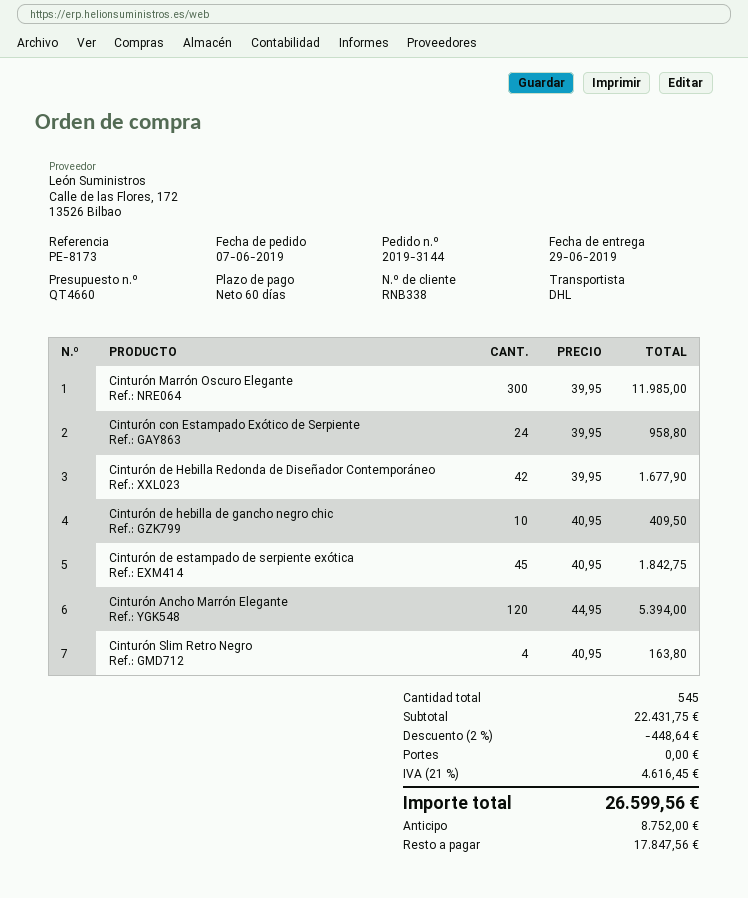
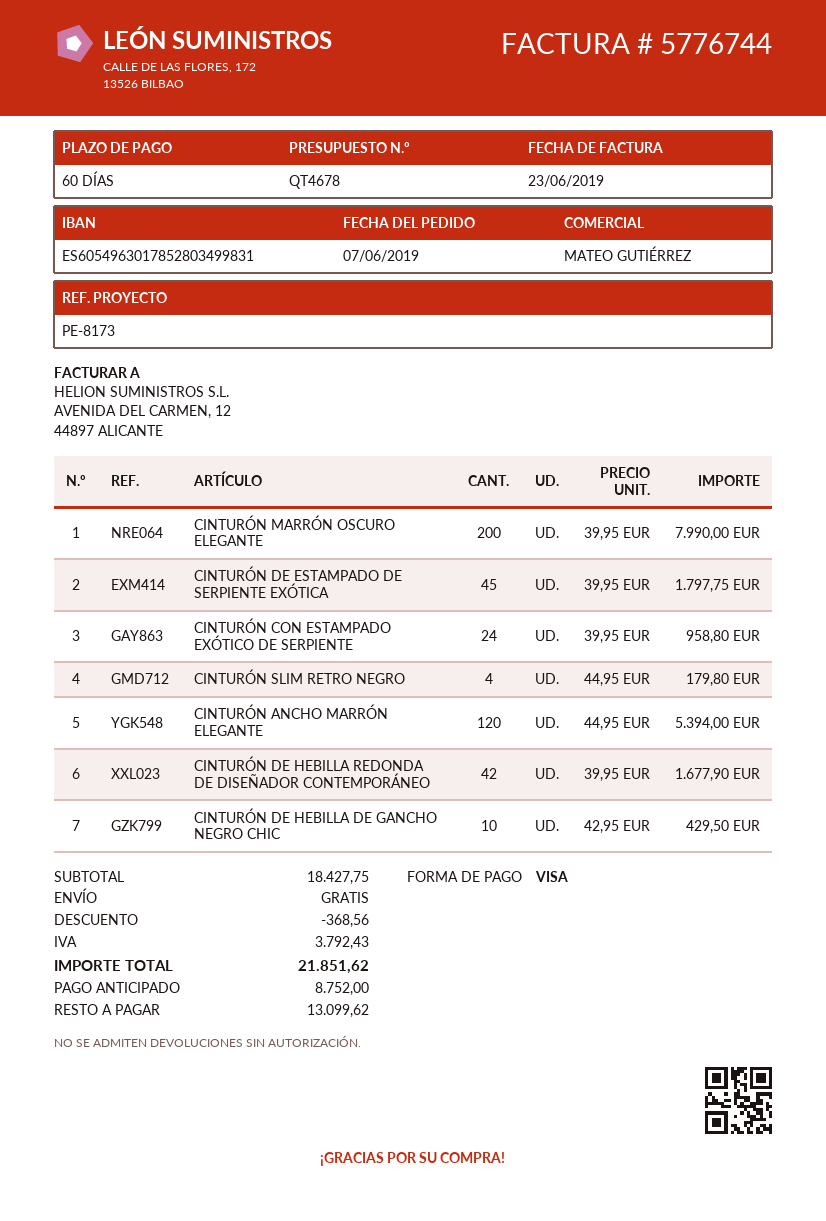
quote number: QT4660 -> QT4678
Cinturón Marrón Oscuro Elegante: 300 x 39.95 = 11985.00 -> 200 x 39.95 = 7990.00
Cinturón de hebilla de gancho negro chic: 10 x 40.95 = 409.50 -> 10 x 42.95 = 429.50
Cinturón de estampado de serpiente exótica: 45 x 40.95 = 1842.75 -> 45 x 39.95 = 1797.75
Cinturón Slim Retro Negro: 4 x 40.95 = 163.80 -> 4 x 44.95 = 179.80
subtotal: 22431.75 -> 18427.75
discount: 448.64 -> 368.56
tax: 4616.45 -> 3792.43
total: 26599.56 -> 21851.62
balance: 17847.56 -> 13099.62

